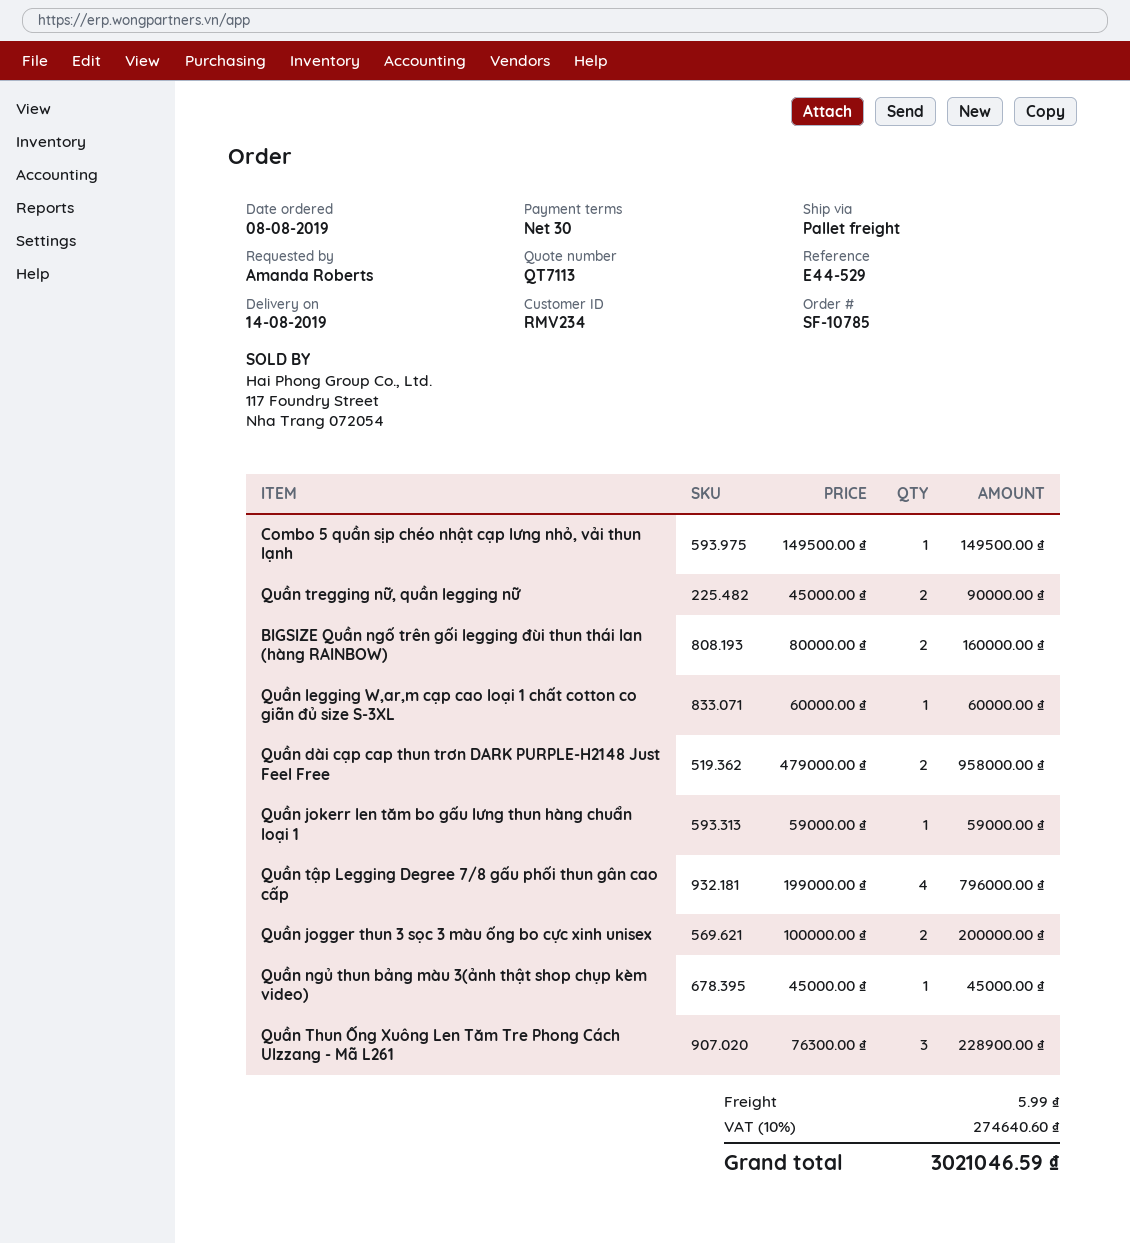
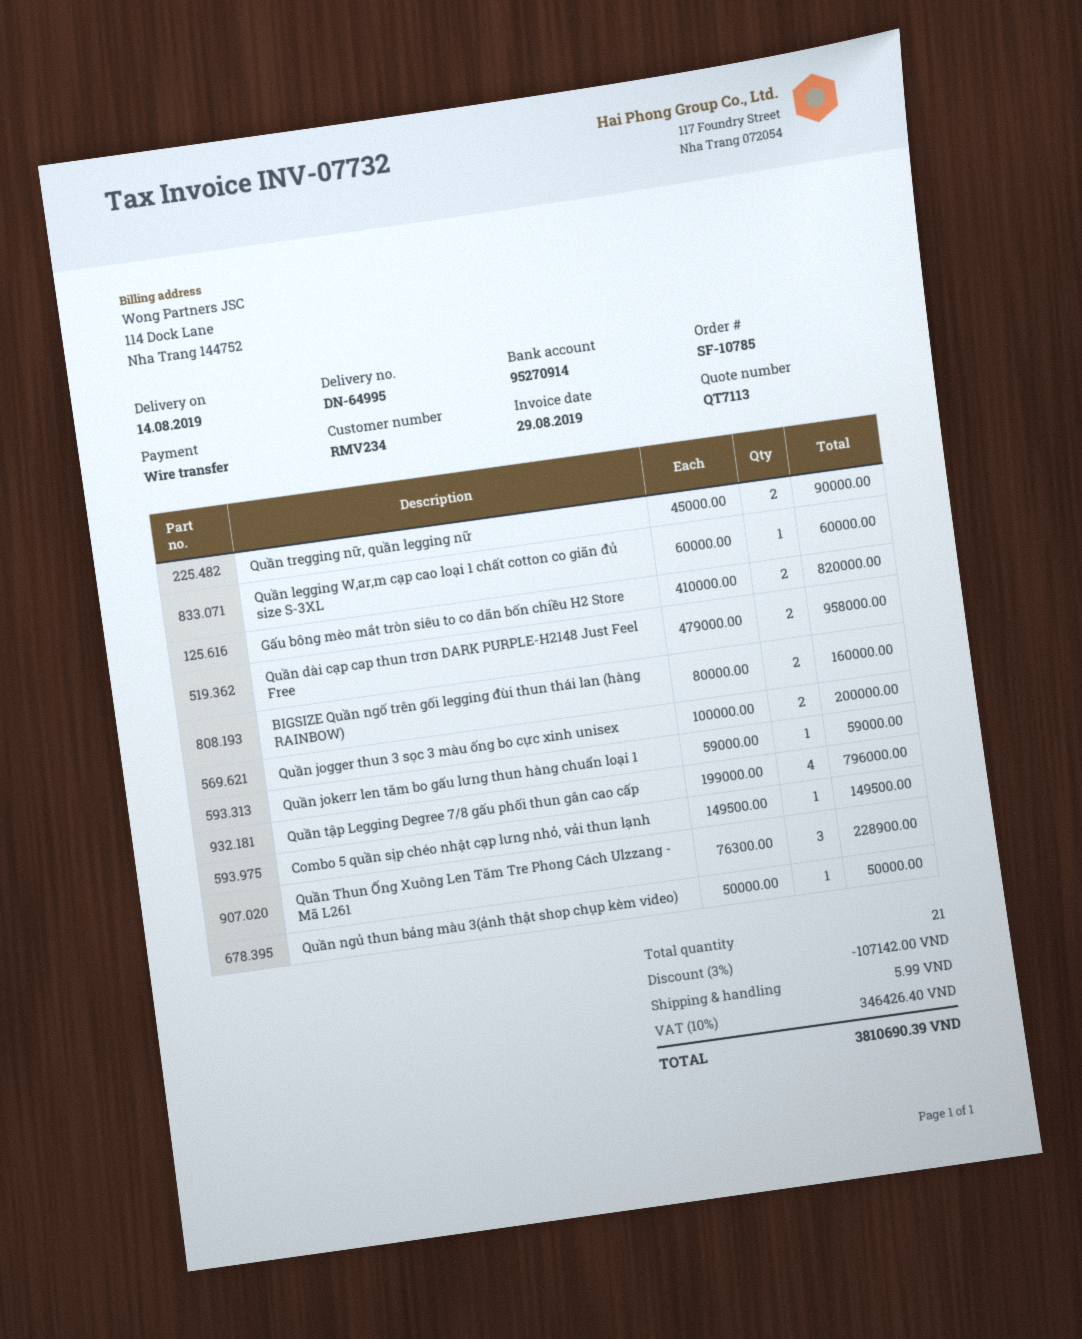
Quần ngủ thun bảng màu 3(ảnh thật shop chụp kèm video): 1 x 45000.00 = 45000.00 -> 1 x 50000.00 = 50000.00
Gấu bông mèo mắt tròn siêu to co dãn bốn chiều H2 Store: none -> 2 x 410000.00 = 820000.00
discount: none -> 3% = 107142.00
tax: 10% = 274640.60 -> 10% = 346426.40
total: 3021046.59 -> 3810690.39

